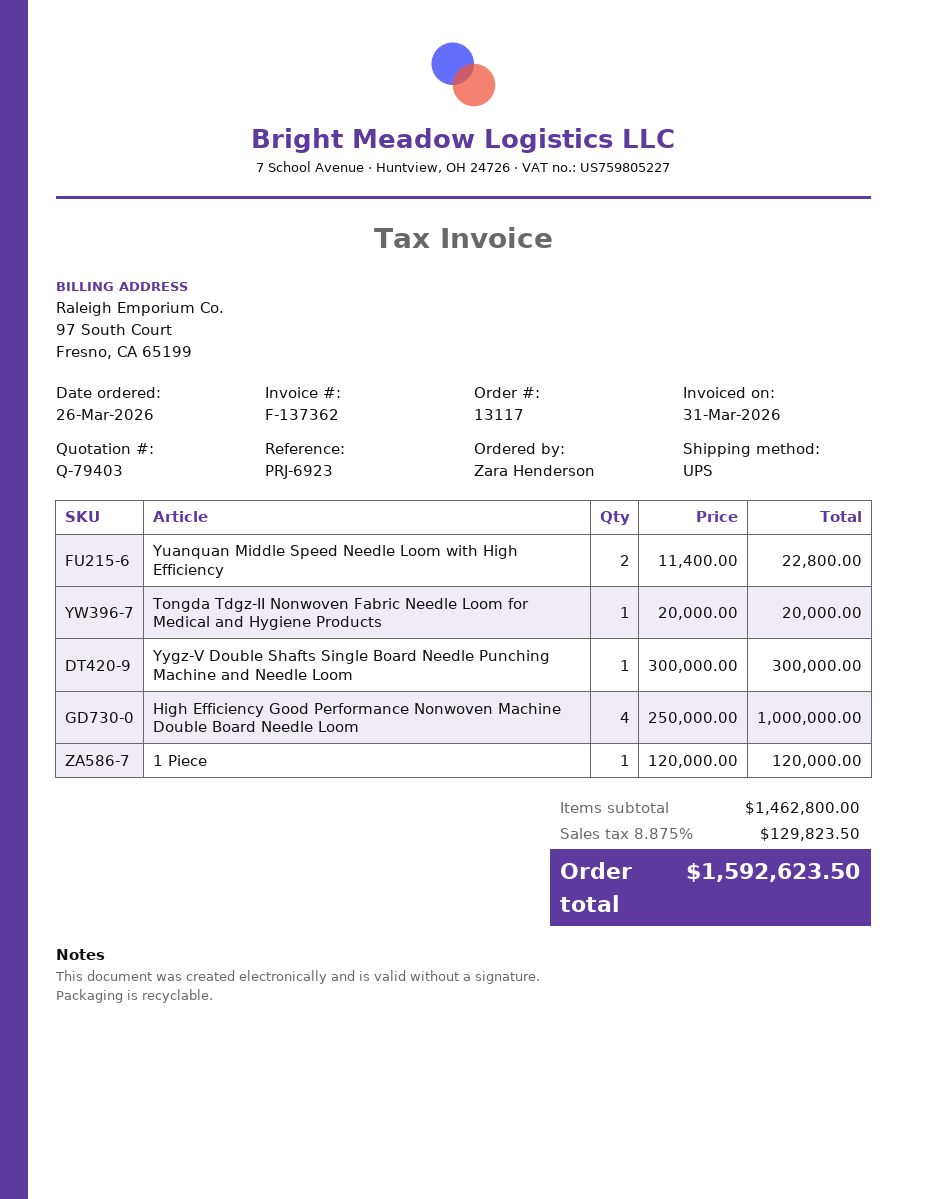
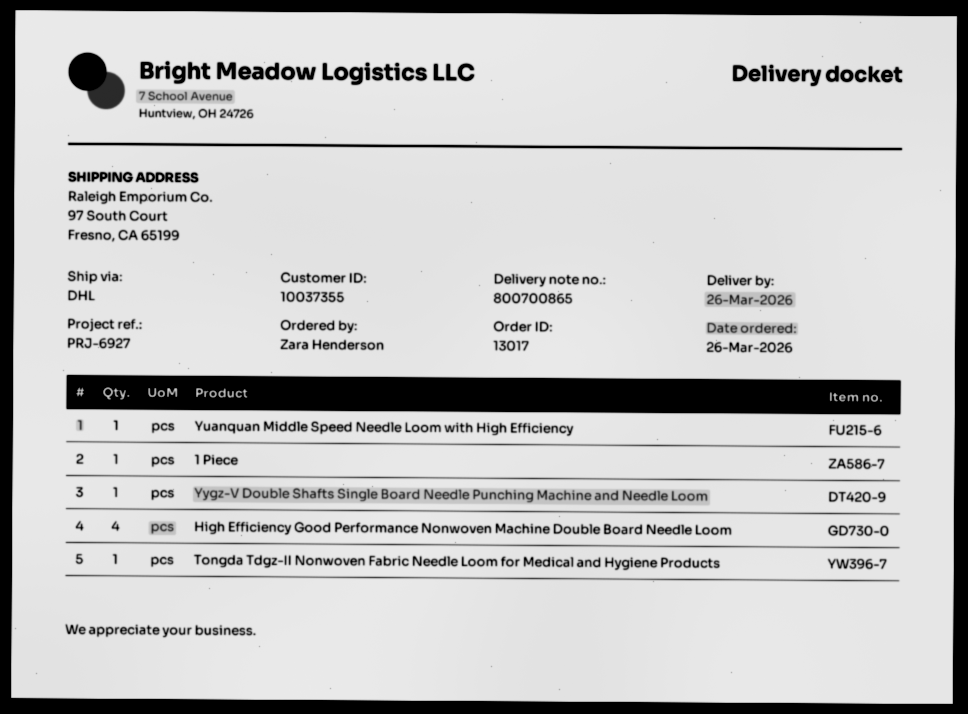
order number: 13117 -> 13017
reference: PRJ-6923 -> PRJ-6927
shipping method: UPS -> DHL
Yuanquan Middle Speed Needle Loom with High Efficiency: 2 -> 1

